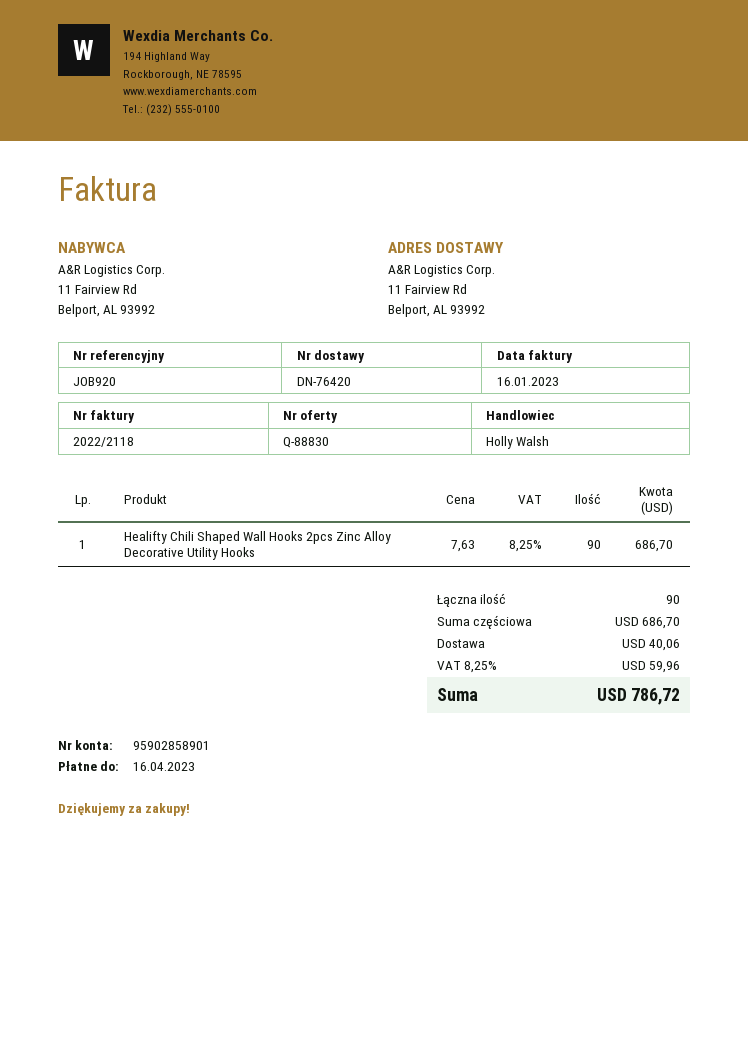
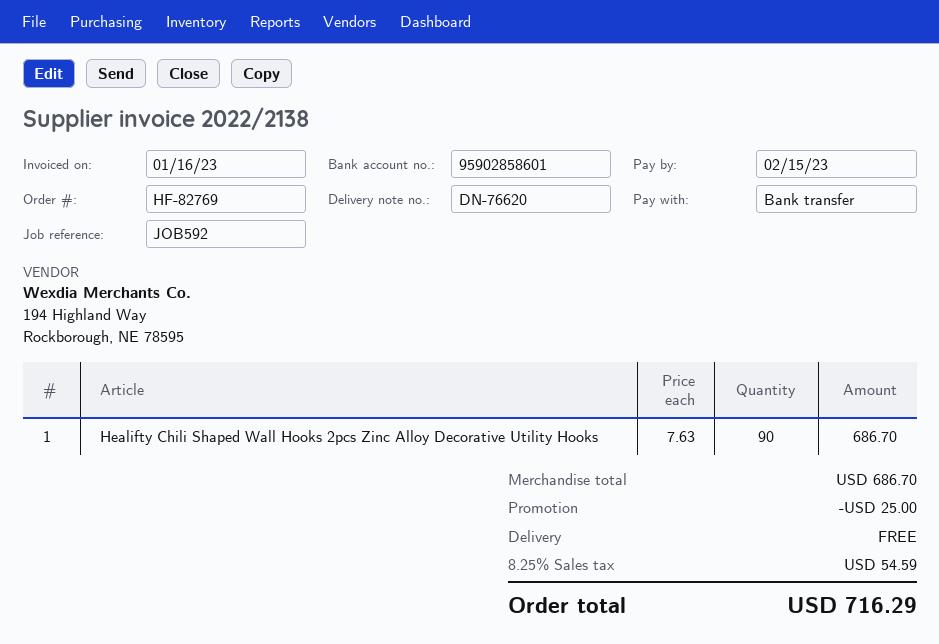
delivery note number: DN-76420 -> DN-76620
invoice number: 2022/2118 -> 2022/2138
due date: 2023-04-16 -> 2023-02-15
reference: JOB920 -> JOB592
bank account: 95902858901 -> 95902858601
discount: none -> 25.00
shipping: 40.06 -> 0.00
tax: 8.25% = 59.96 -> 8.25% = 54.59
total: 786.72 -> 716.29

